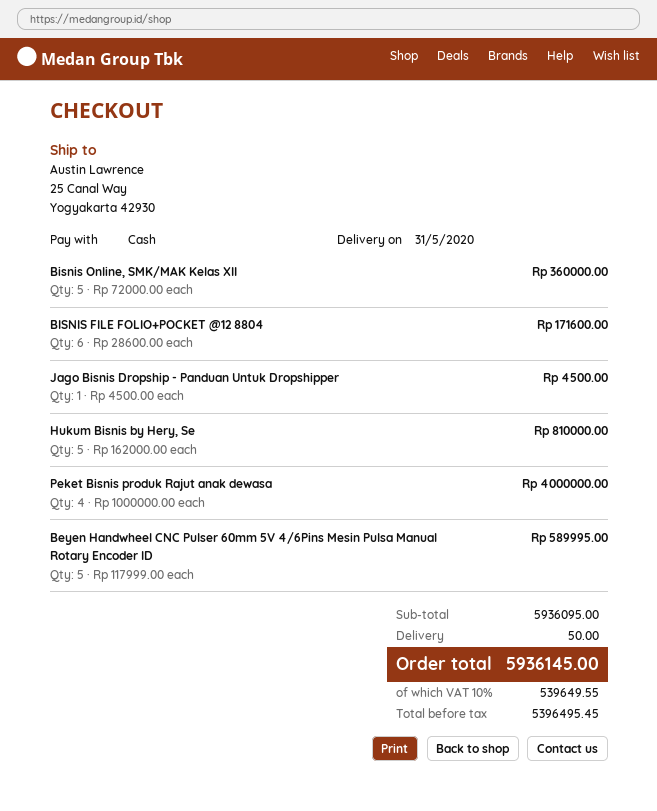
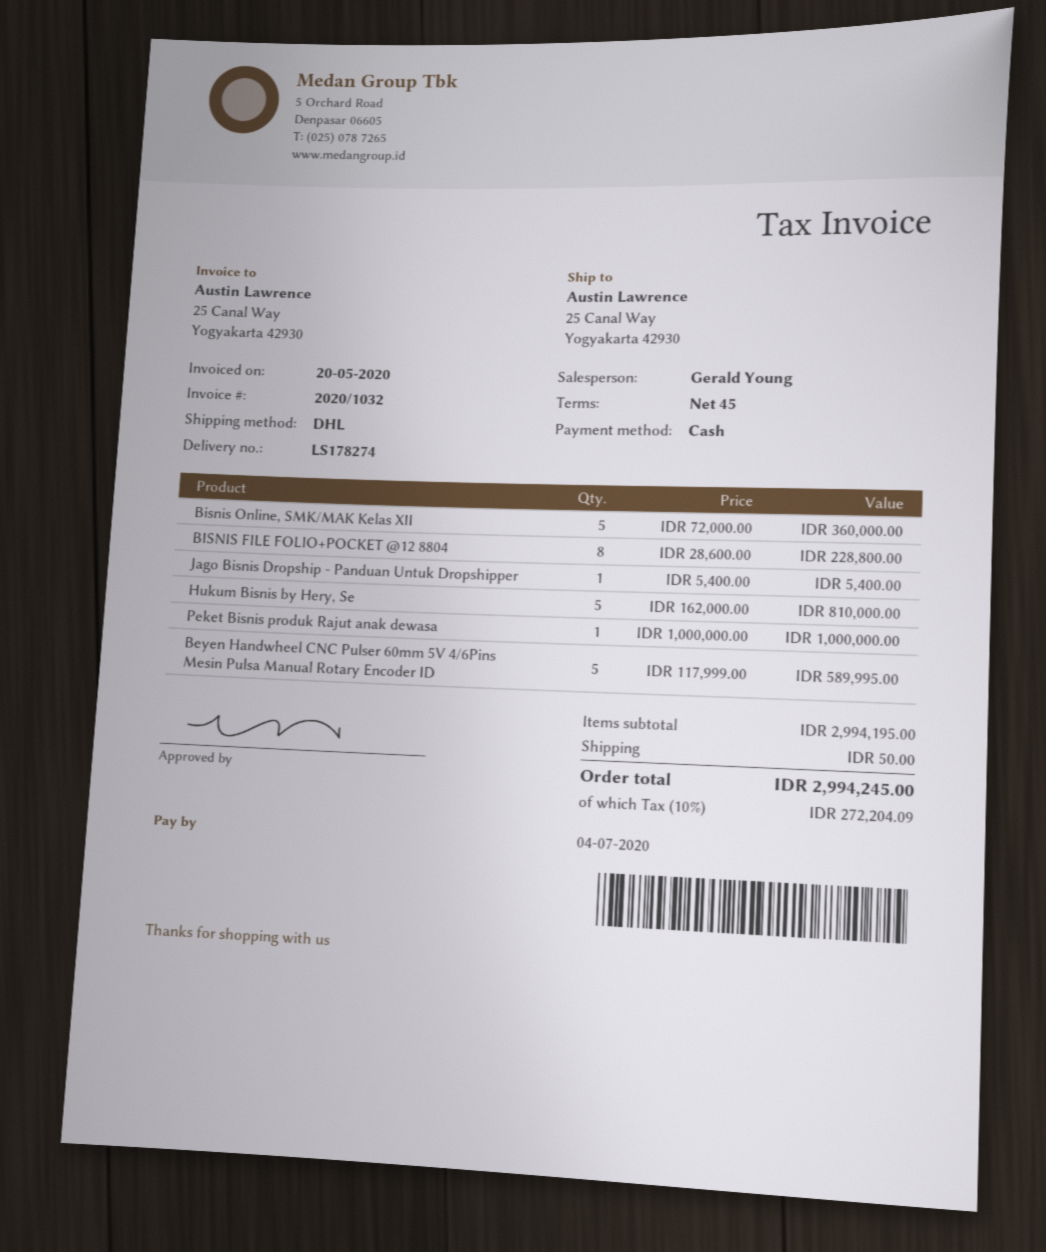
BISNIS FILE FOLIO+POCKET @12 8804: 6 x 28600.00 = 171600.00 -> 8 x 28600.00 = 228800.00
Jago Bisnis Dropship - Panduan Untuk Dropshipper: 1 x 4500.00 = 4500.00 -> 1 x 5400.00 = 5400.00
Peket Bisnis produk Rajut anak dewasa: 4 x 1000000.00 = 4000000.00 -> 1 x 1000000.00 = 1000000.00
subtotal: 5936095.00 -> 2994195.00
tax: 10% = 539649.55 -> 10% = 272204.09
total: 5936145.00 -> 2994245.00

